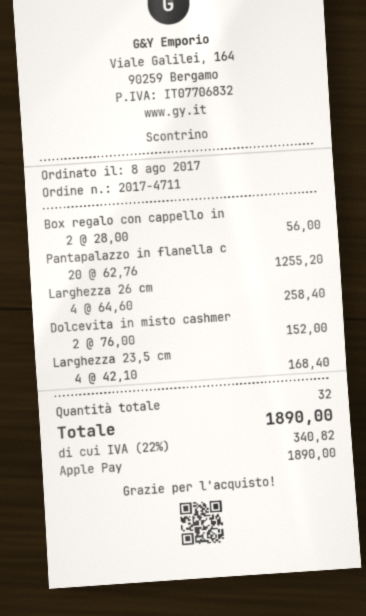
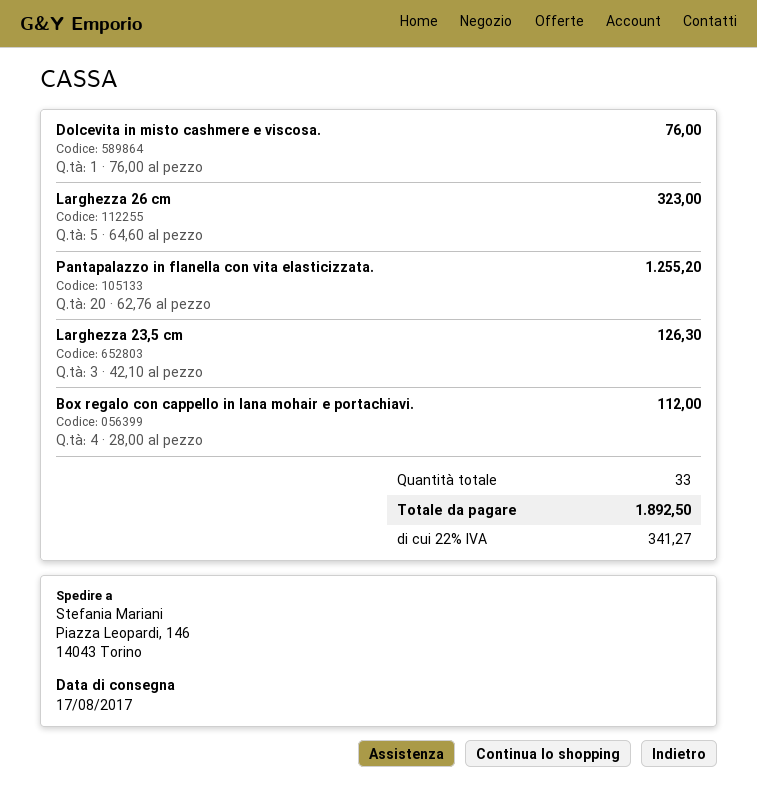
Box regalo con cappello in: 2 x 28.00 = 56.00 -> 4 x 28.00 = 112.00
Larghezza 26 cm: 4 x 64.60 = 258.40 -> 5 x 64.60 = 323.00
Dolcevita in misto cashmer: 2 x 76.00 = 152.00 -> 1 x 76.00 = 76.00
Larghezza 23,5 cm: 4 x 42.10 = 168.40 -> 3 x 42.10 = 126.30
total quantity: 32 -> 33
tax: 22% = 340.82 -> 22% = 341.27
total: 1890.00 -> 1892.50

